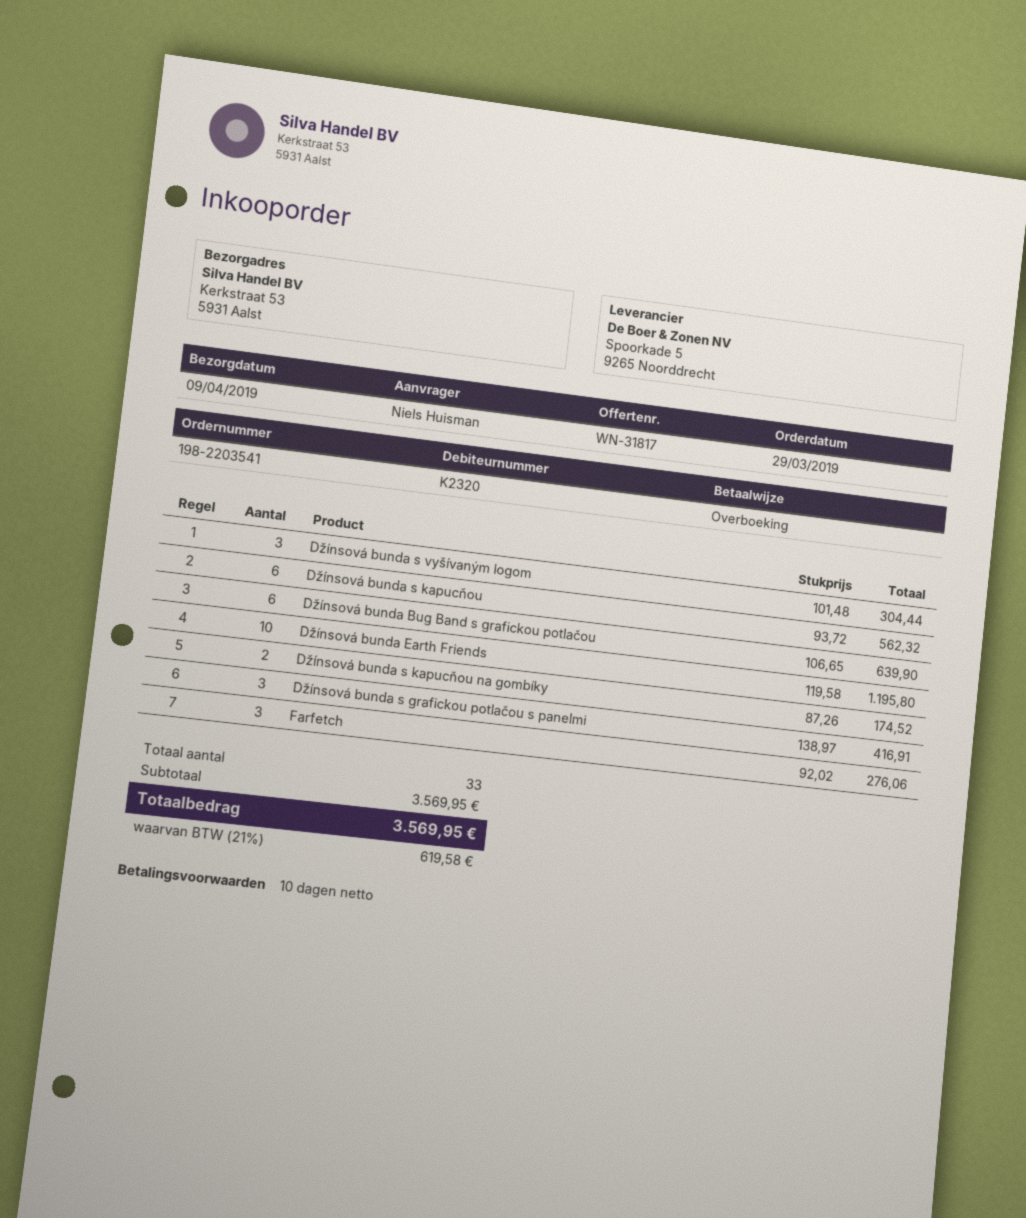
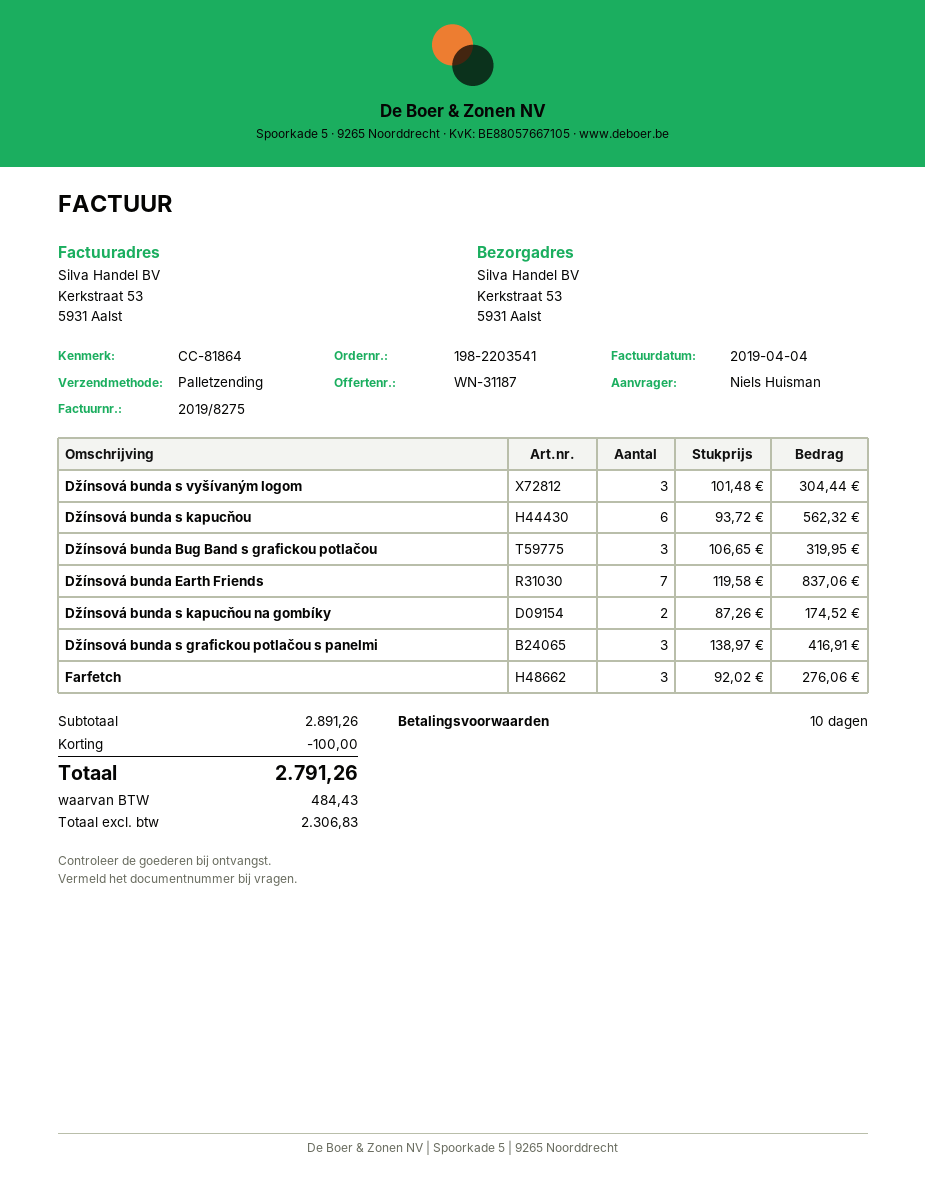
quote number: WN-31817 -> WN-31187
Džínsová bunda Bug Band s grafickou potlačou: 6 x 106.65 = 639.90 -> 3 x 106.65 = 319.95
Džínsová bunda Earth Friends: 10 x 119.58 = 1195.80 -> 7 x 119.58 = 837.06
subtotal: 3569.95 -> 2891.26
discount: none -> 100.00
tax: 619.58 -> 484.43
total: 3569.95 -> 2791.26

